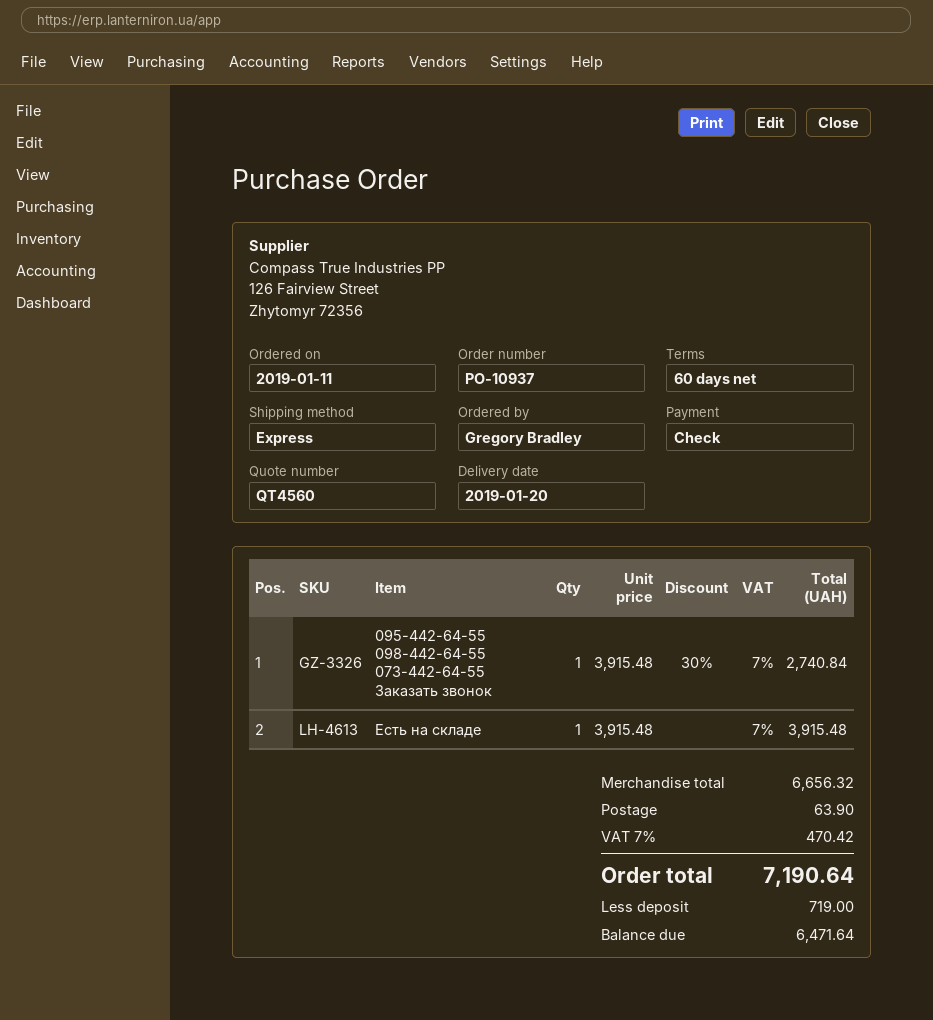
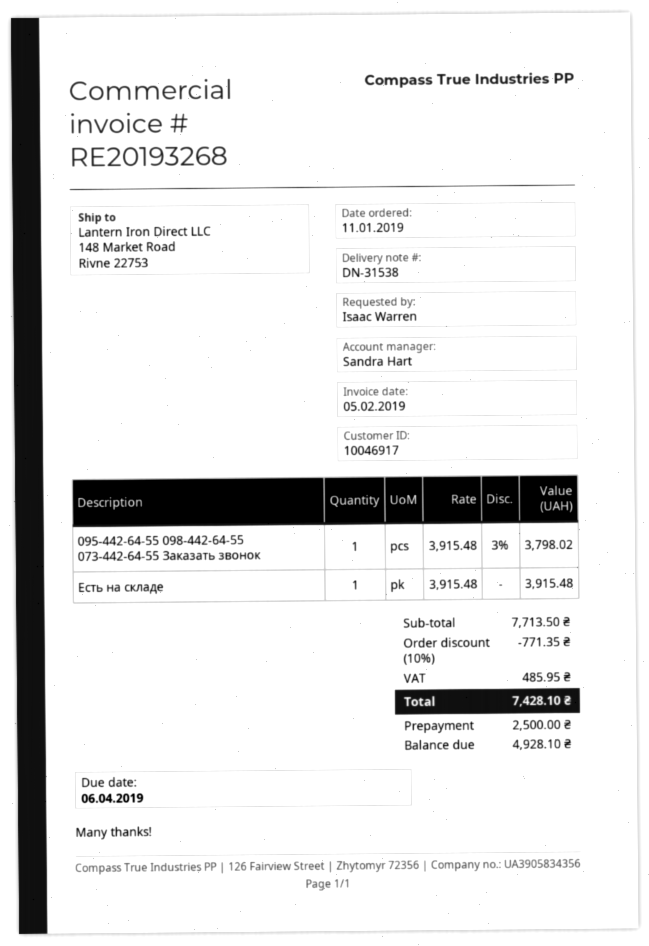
ordered by: Gregory Bradley -> Isaac Warren
095-442-64-55 098-442-64-55 073-442-64-55 Заказать звонок: 1 x 3915.48 - 30% = 2740.84 -> 1 x 3915.48 - 3% = 3798.02
subtotal: 6656.32 -> 7713.50
discount: none -> 10% = 771.35
shipping: 63.90 -> none
tax: 470.42 -> 485.95
total: 7190.64 -> 7428.10
deposit: 719.00 -> 2500.00
balance: 6471.64 -> 4928.10

